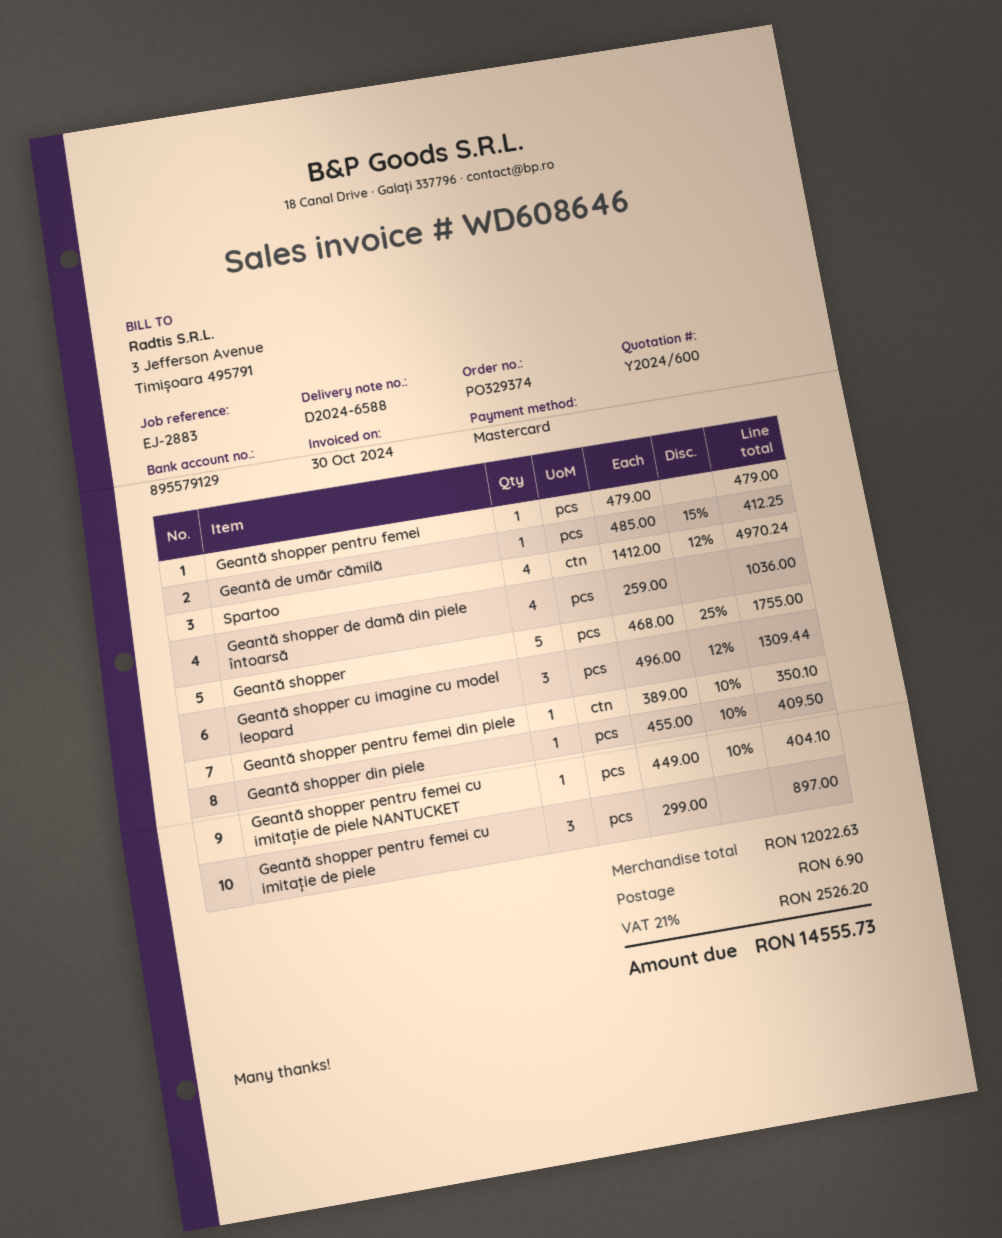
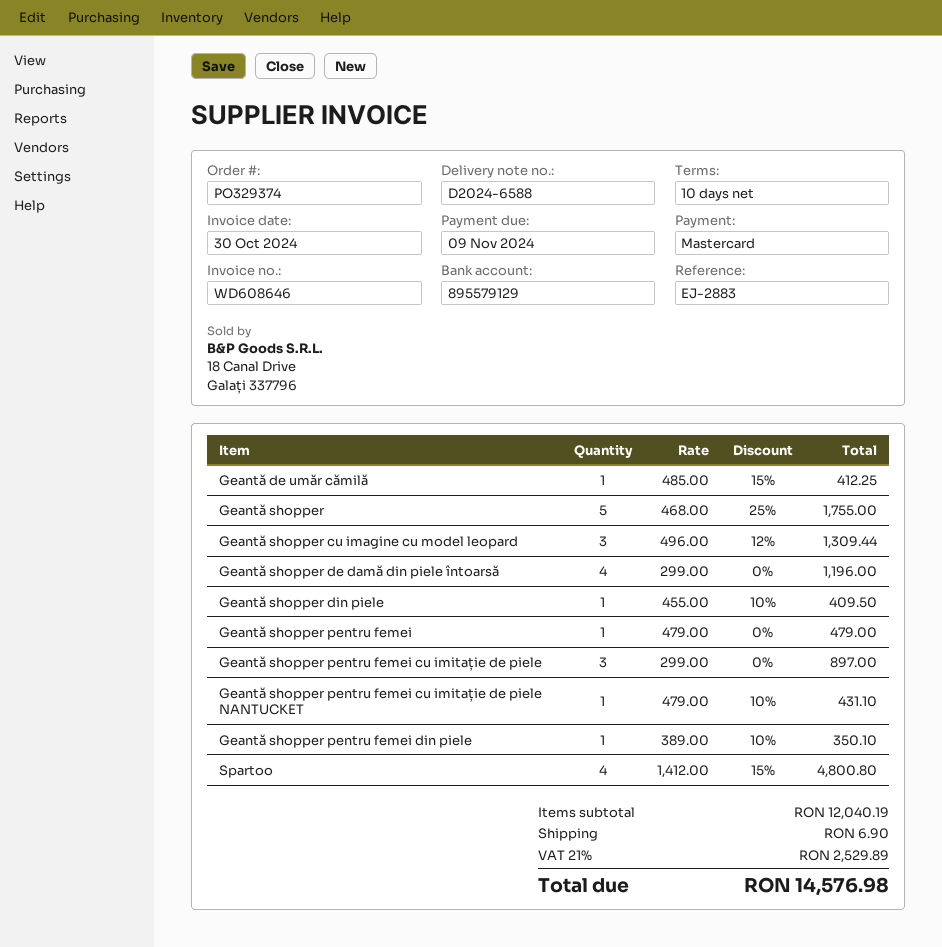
Spartoo: 4 x 1412.00 - 12% = 4970.24 -> 4 x 1412.00 - 15% = 4800.80
Geantă shopper de damă din piele întoarsă: 4 x 259.00 = 1036.00 -> 4 x 299.00 = 1196.00
Geantă shopper pentru femei cu imitație de piele NANTUCKET: 1 x 449.00 - 10% = 404.10 -> 1 x 479.00 - 10% = 431.10
subtotal: 12022.63 -> 12040.19
tax: 21% = 2526.20 -> 21% = 2529.89
total: 14555.73 -> 14576.98

